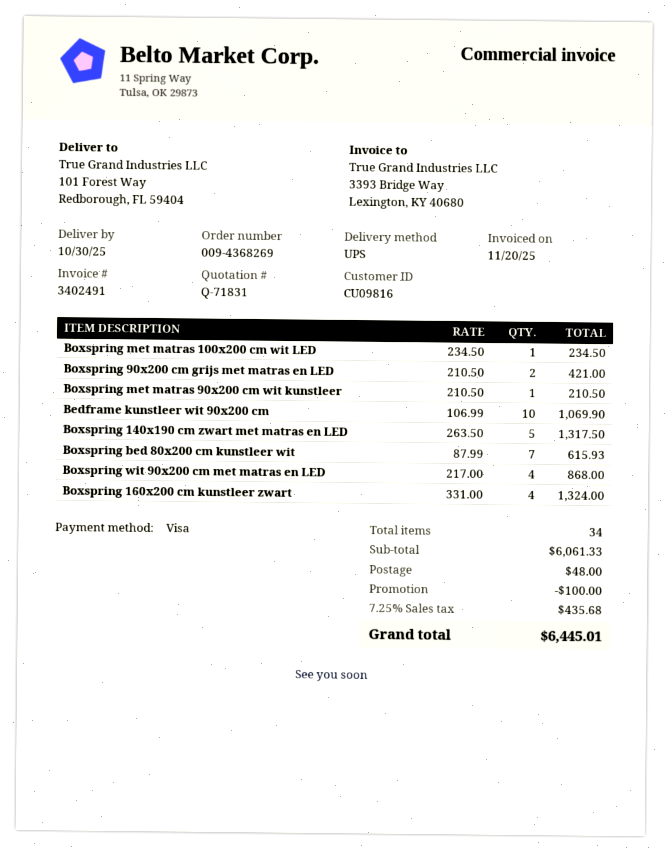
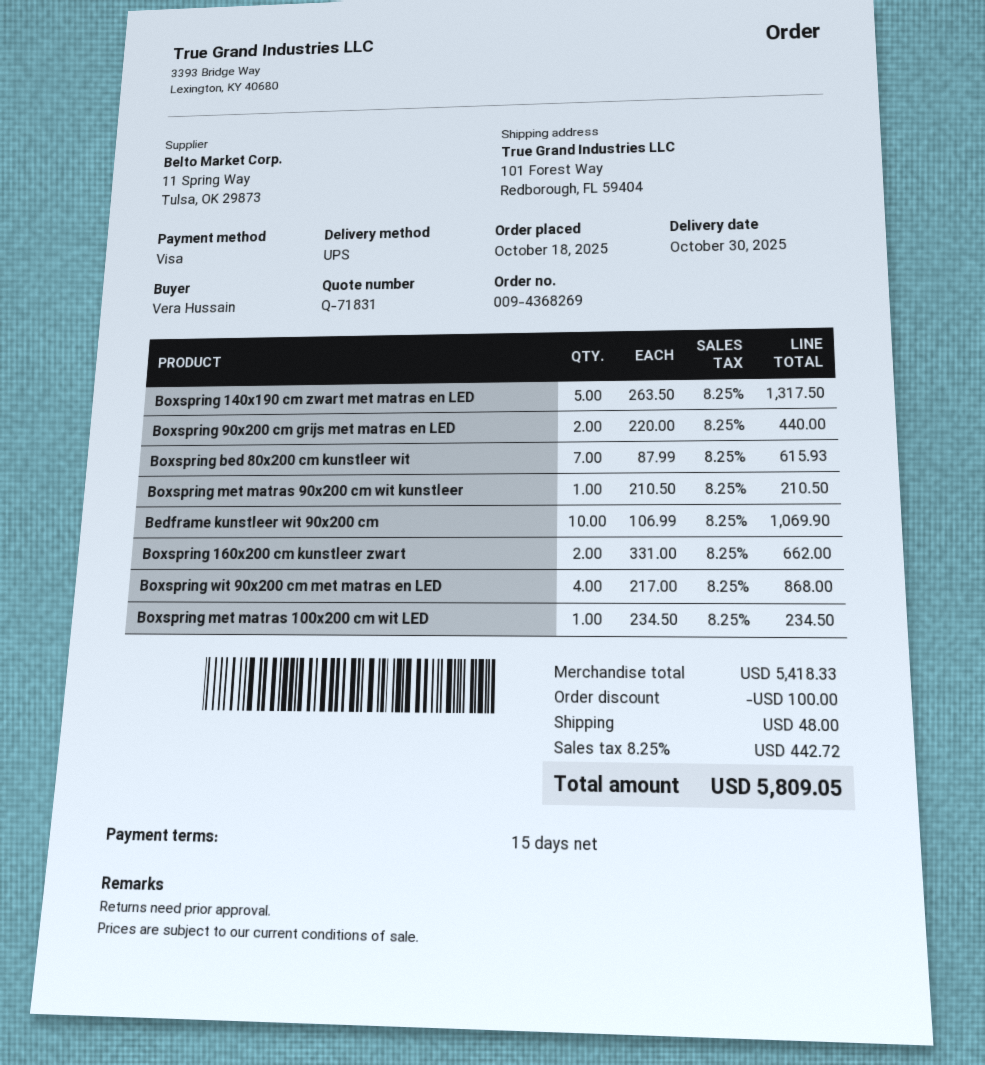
Boxspring 90x200 cm grijs met matras en LED: 2 x 210.50 = 421.00 -> 2 x 220.00 = 440.00
Boxspring 160x200 cm kunstleer zwart: 4 x 331.00 = 1324.00 -> 2 x 331.00 = 662.00
subtotal: 6061.33 -> 5418.33
tax: 7.25% = 435.68 -> 8.25% = 442.72
total: 6445.01 -> 5809.05

